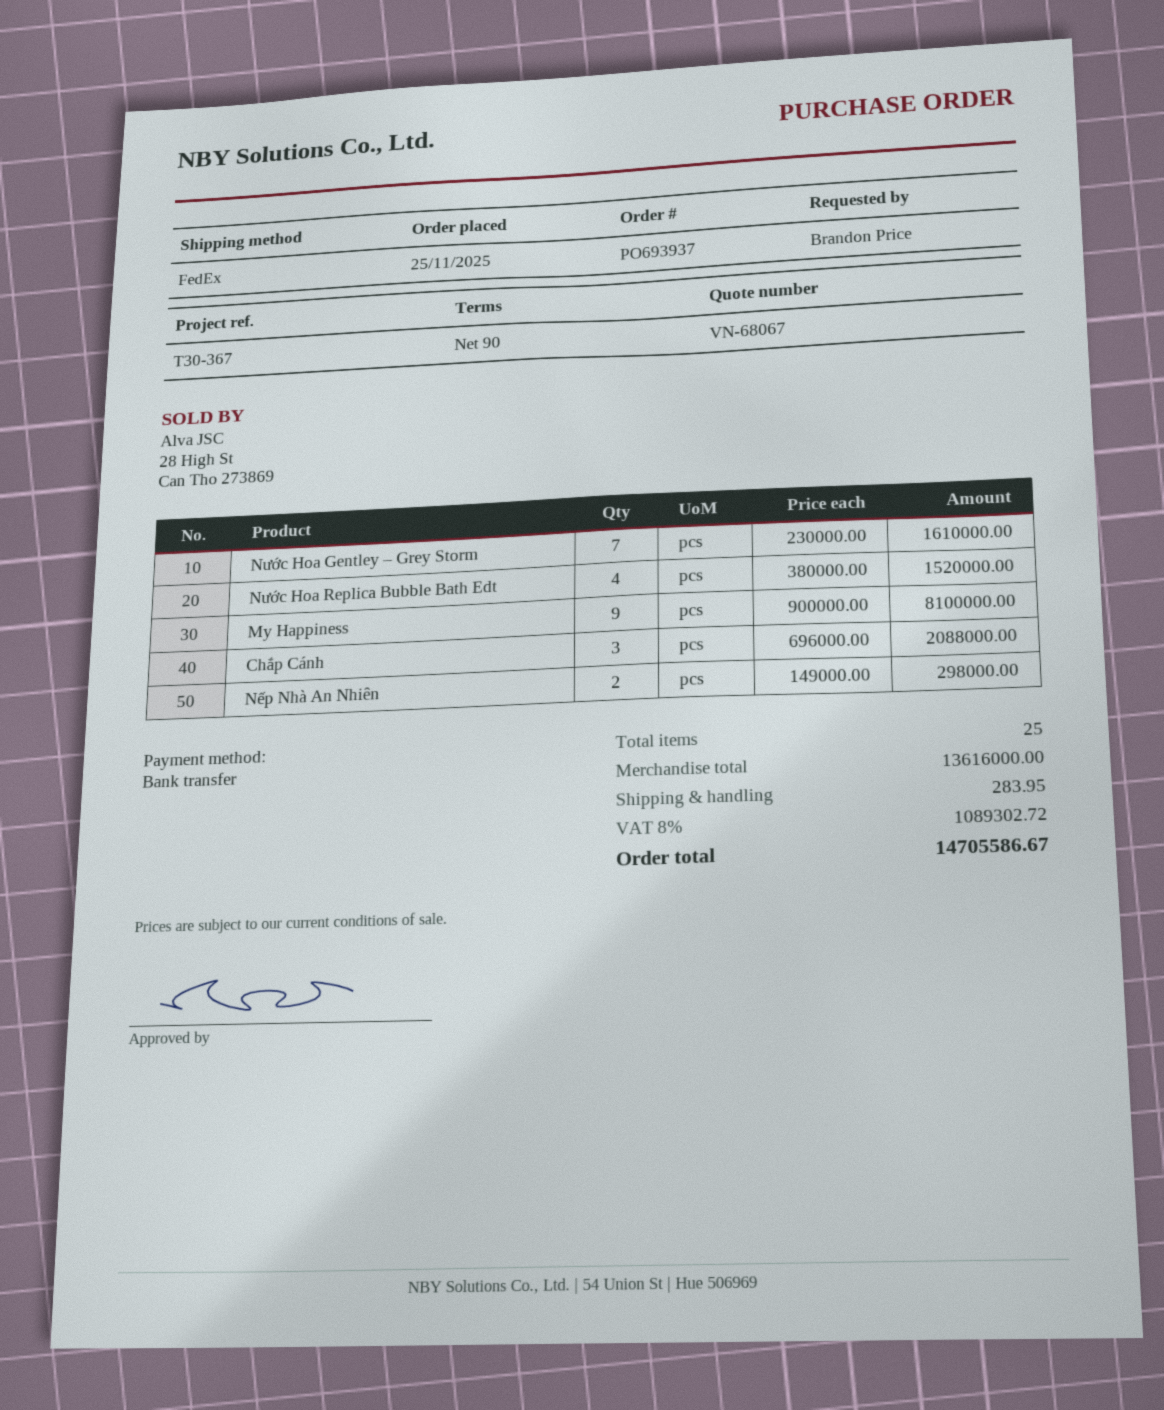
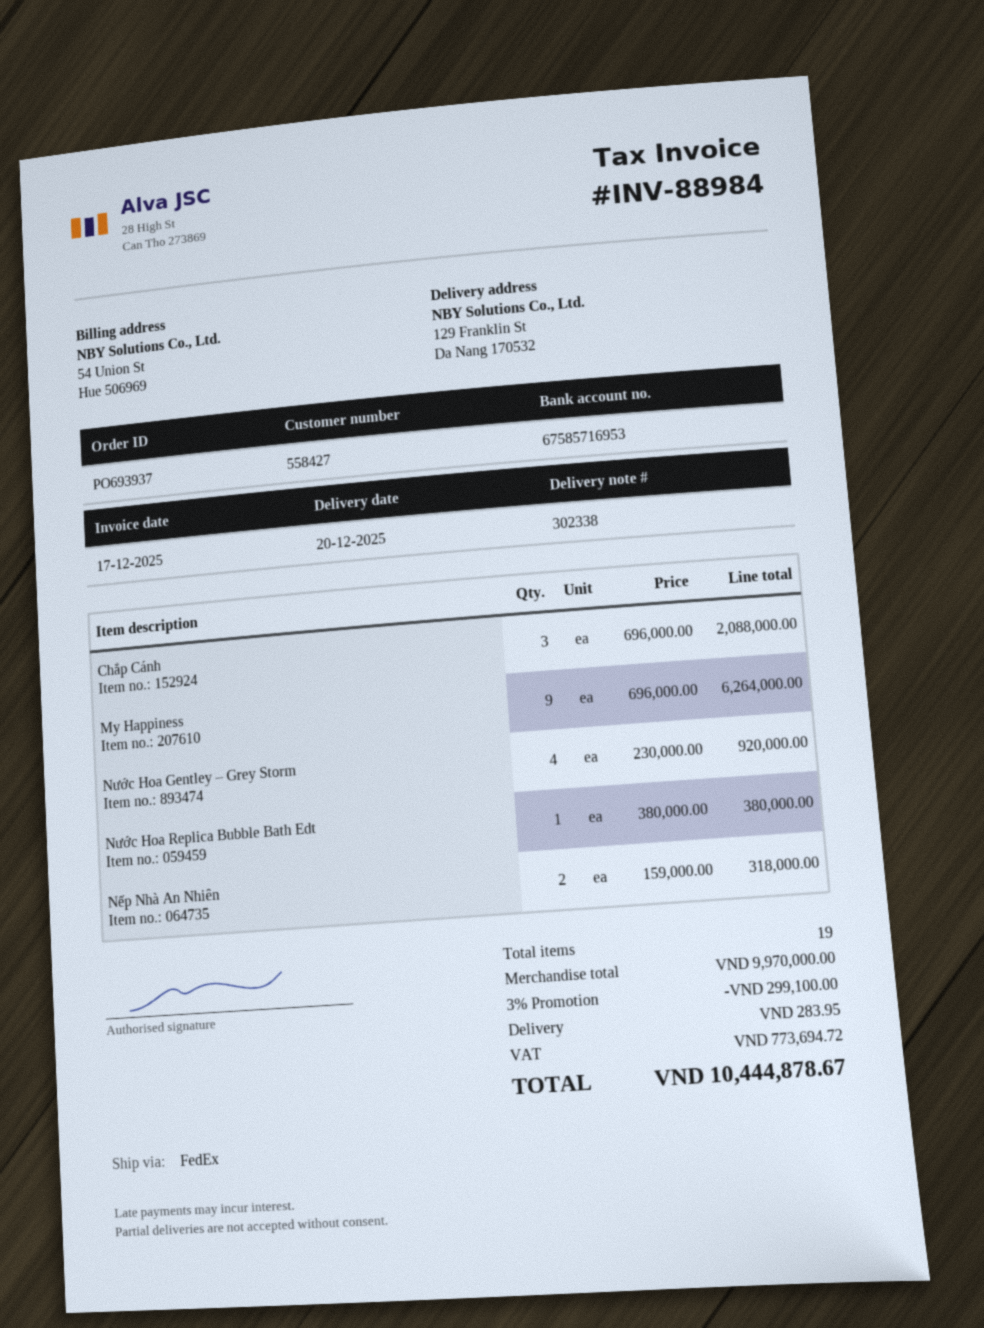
Nước Hoa Gentley – Grey Storm: 7 x 230000.00 = 1610000.00 -> 4 x 230000.00 = 920000.00
Nước Hoa Replica Bubble Bath Edt: 4 x 380000.00 = 1520000.00 -> 1 x 380000.00 = 380000.00
My Happiness: 9 x 900000.00 = 8100000.00 -> 9 x 696000.00 = 6264000.00
Nếp Nhà An Nhiên: 2 x 149000.00 = 298000.00 -> 2 x 159000.00 = 318000.00
total quantity: 25 -> 19
subtotal: 13616000.00 -> 9970000.00
discount: none -> 3% = 299100.00
tax: 1089302.72 -> 773694.72
total: 14705586.67 -> 10444878.67

